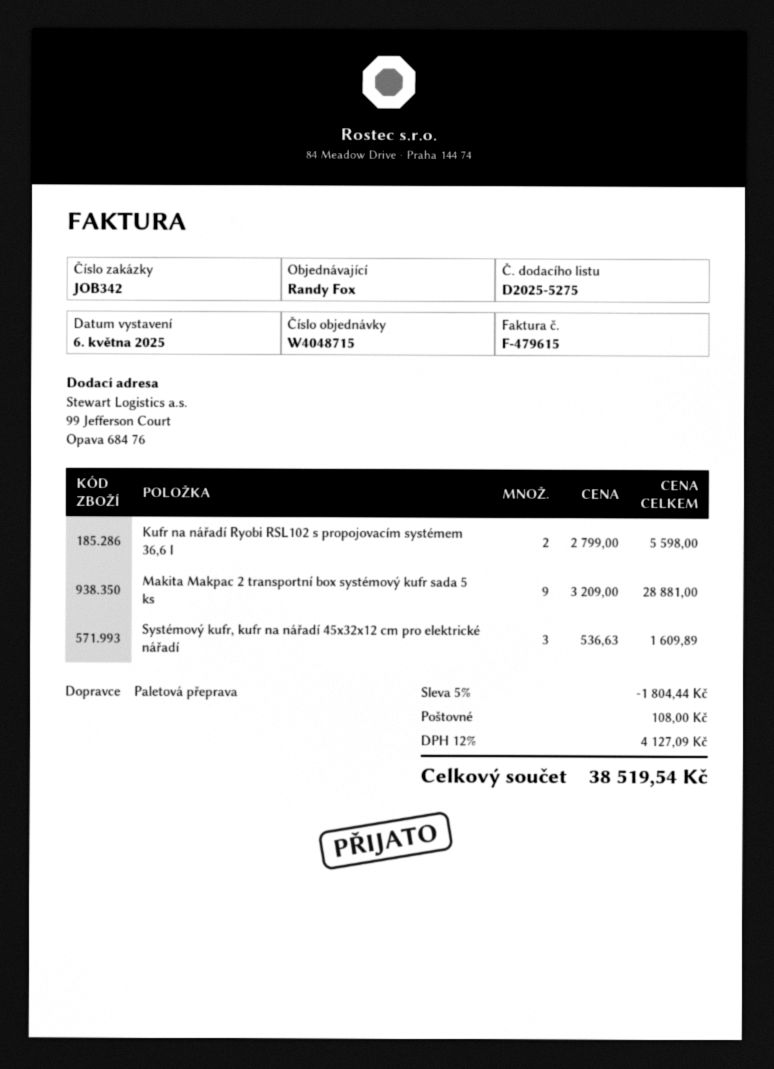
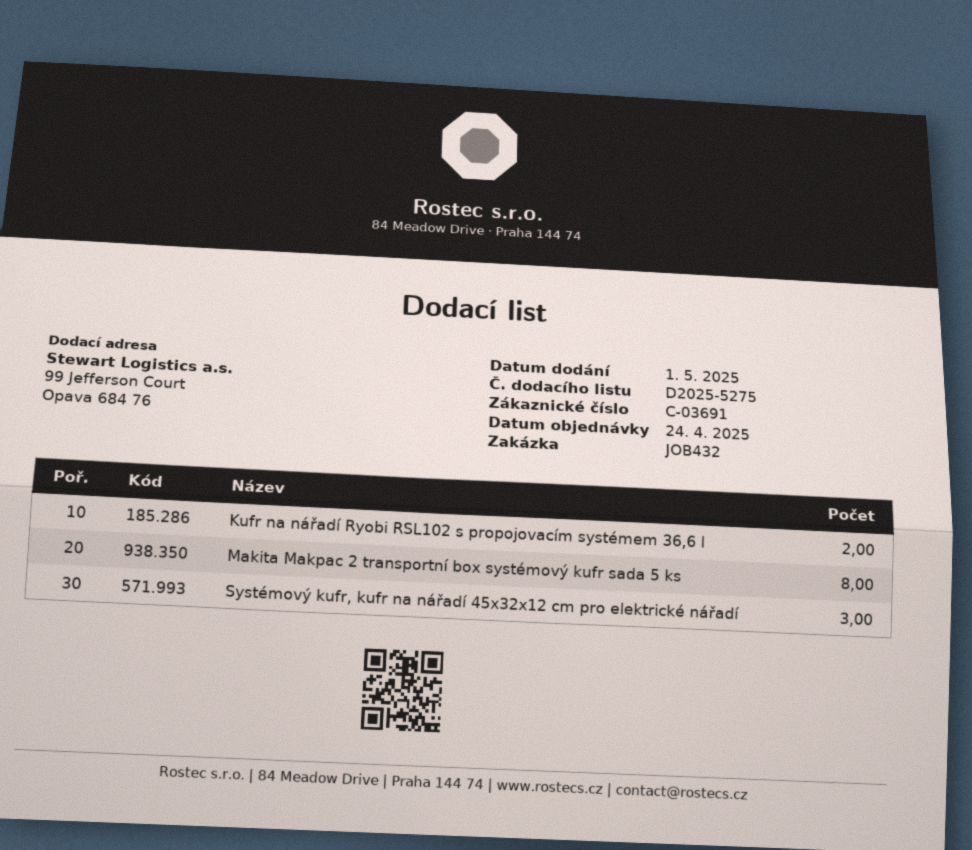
reference: JOB342 -> JOB432
Makita Makpac 2 transportní box systémový kufr sada 5 ks: 9 -> 8

